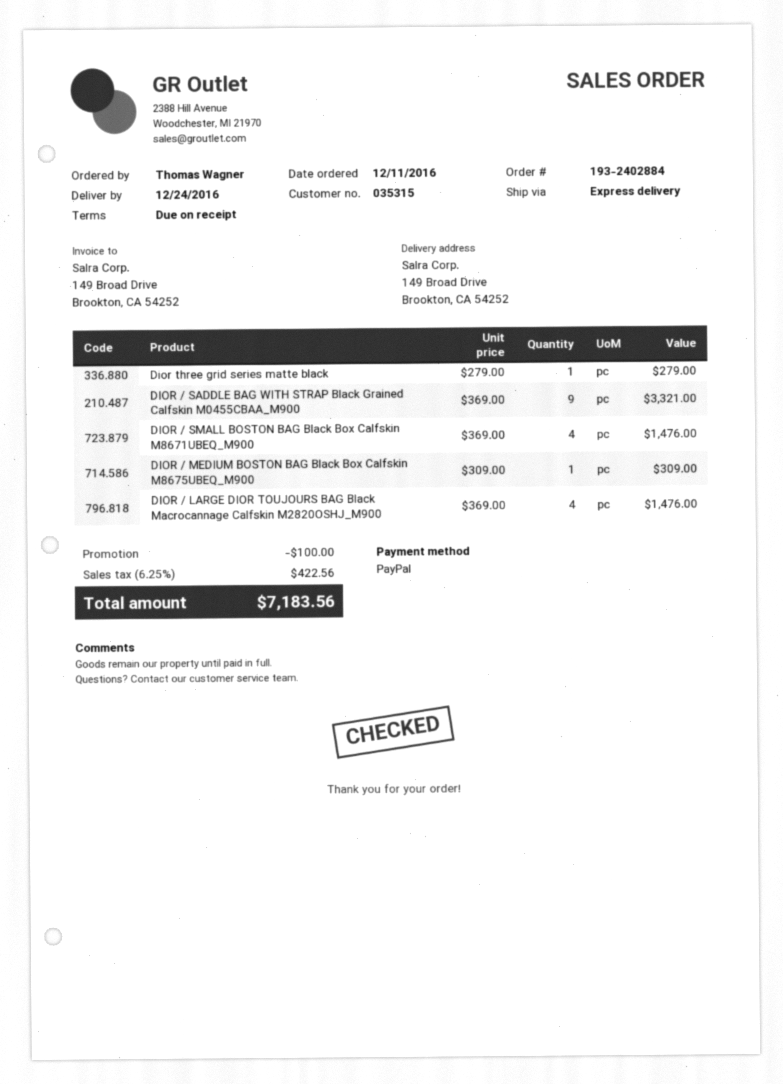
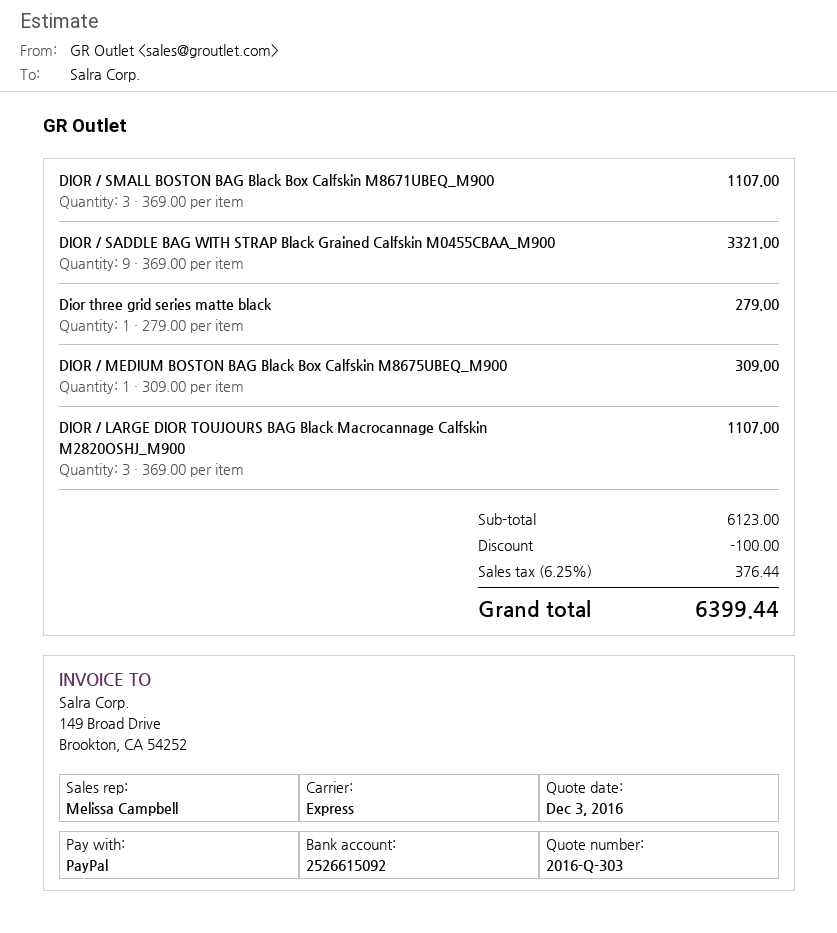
DIOR / SMALL BOSTON BAG Black Box Calfskin M8671UBEQ_M900: 4 x 369.00 = 1476.00 -> 3 x 369.00 = 1107.00
DIOR / LARGE DIOR TOUJOURS BAG Black Macrocannage Calfskin M2820OSHJ_M900: 4 x 369.00 = 1476.00 -> 3 x 369.00 = 1107.00
tax: 6.25% = 422.56 -> 6.25% = 376.44
total: 7183.56 -> 6399.44

